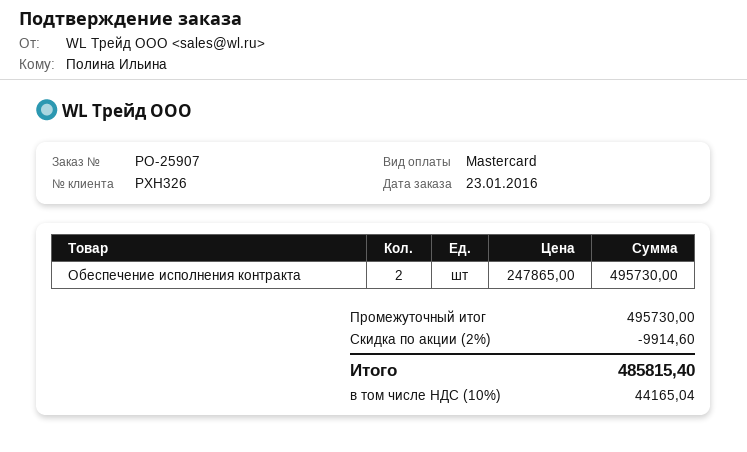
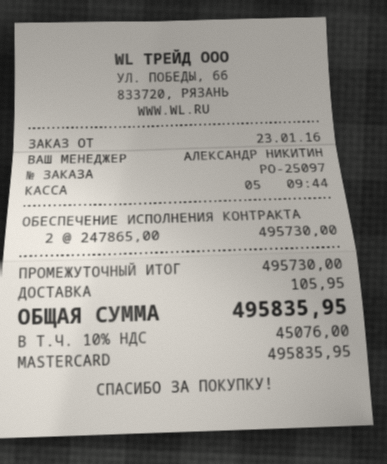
order number: PO-25907 -> PO-25097
discount: 2% = 9914.60 -> none
shipping: none -> 105.95
tax: 10% = 44165.04 -> 10% = 45076.00
total: 485815.40 -> 495835.95

